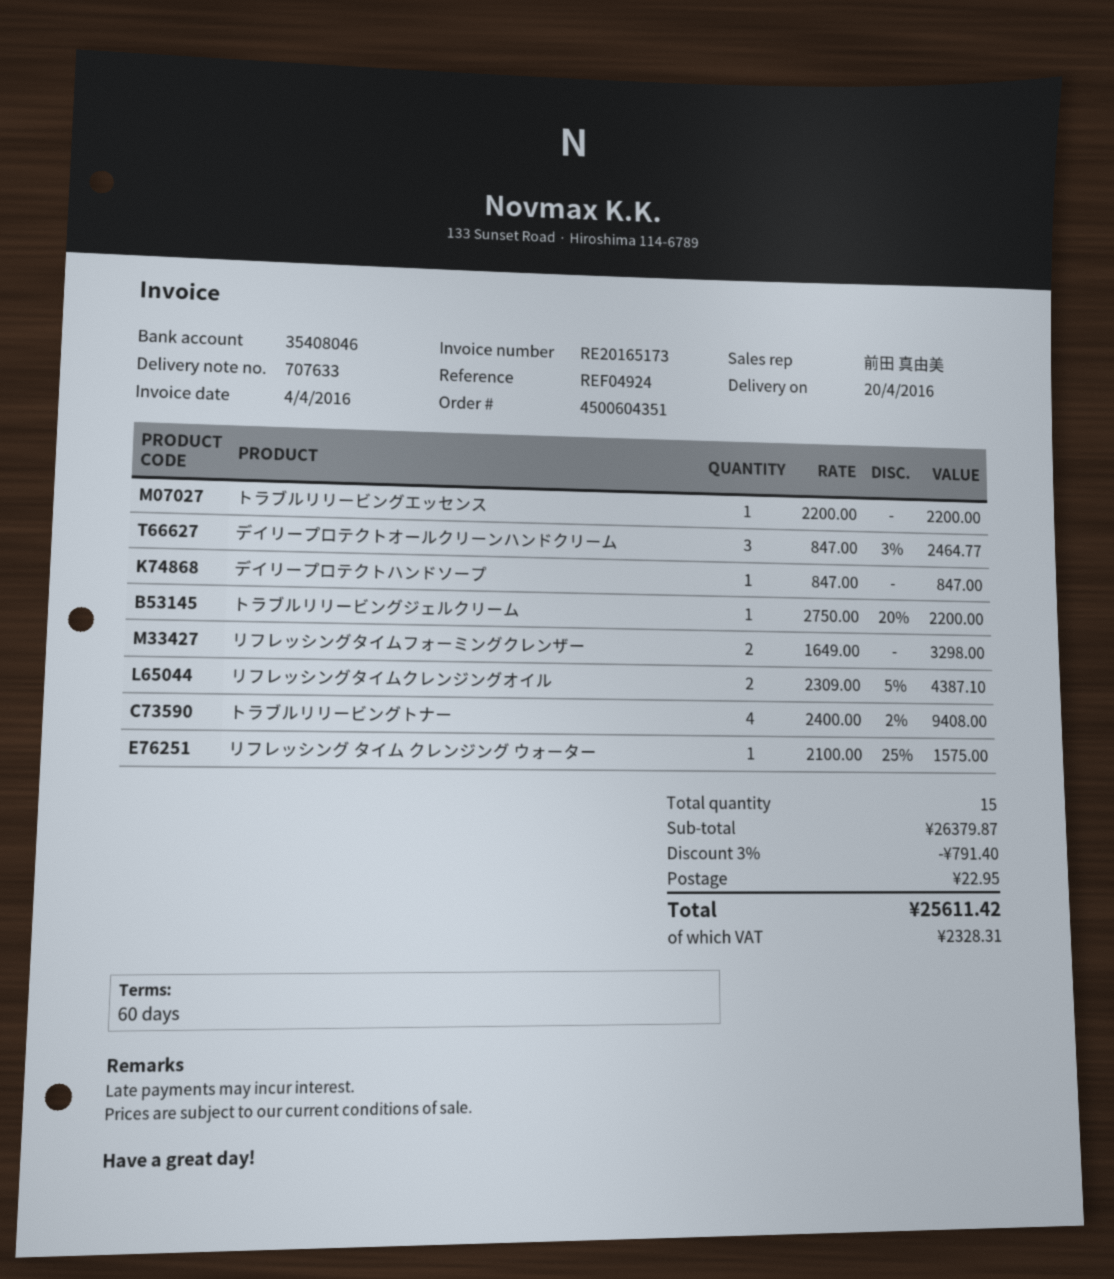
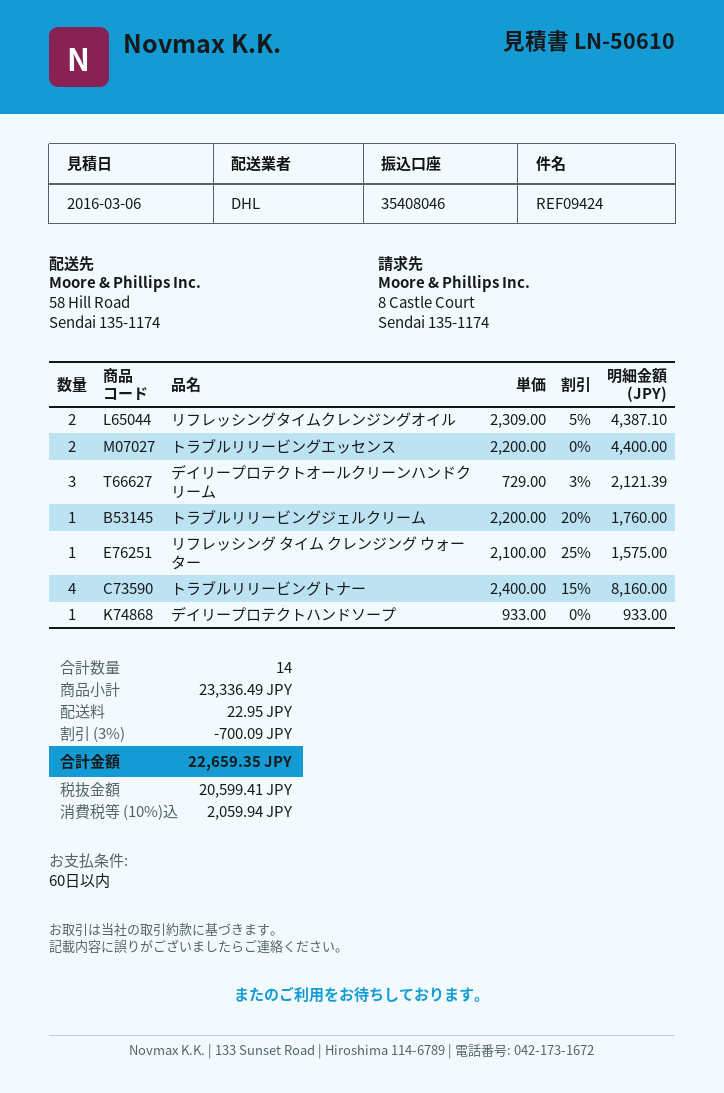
reference: REF04924 -> REF09424
トラブルリリービングエッセンス: 1 x 2200.00 = 2200.00 -> 2 x 2200.00 = 4400.00
デイリープロテクトオールクリーンハンドクリーム: 3 x 847.00 - 3% = 2464.77 -> 3 x 729.00 - 3% = 2121.39
デイリープロテクトハンドソープ: 1 x 847.00 = 847.00 -> 1 x 933.00 = 933.00
トラブルリリービングジェルクリーム: 1 x 2750.00 - 20% = 2200.00 -> 1 x 2200.00 - 20% = 1760.00
リフレッシングタイムフォーミングクレンザー: 2 x 1649.00 = 3298.00 -> none
トラブルリリービングトナー: 4 x 2400.00 - 2% = 9408.00 -> 4 x 2400.00 - 15% = 8160.00
total quantity: 15 -> 14
subtotal: 26379.87 -> 23336.49
discount: 3% = 791.40 -> 3% = 700.09
tax: 2328.31 -> 2059.94
total: 25611.42 -> 22659.35

